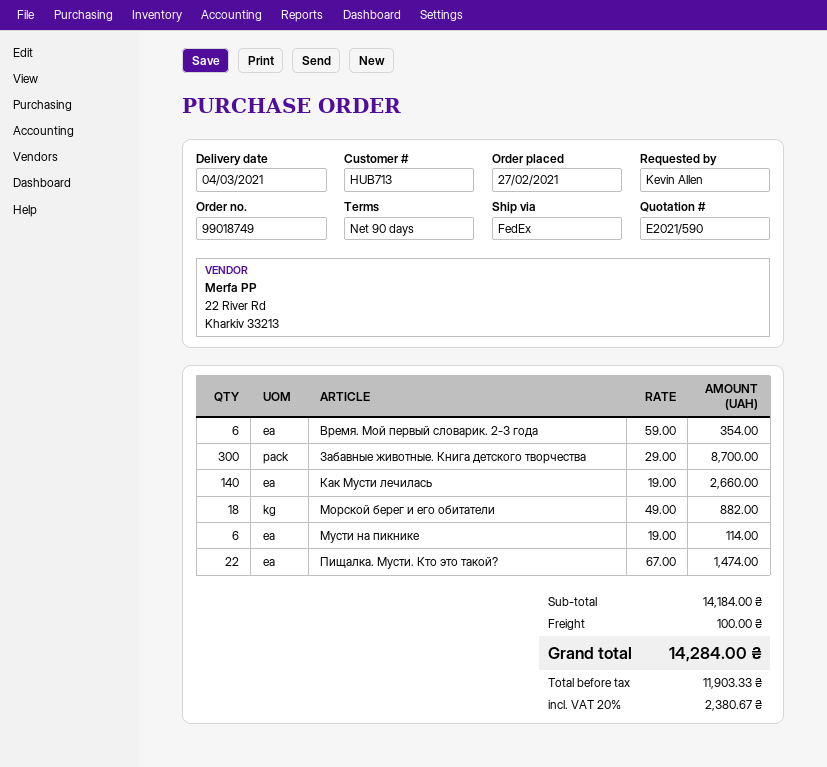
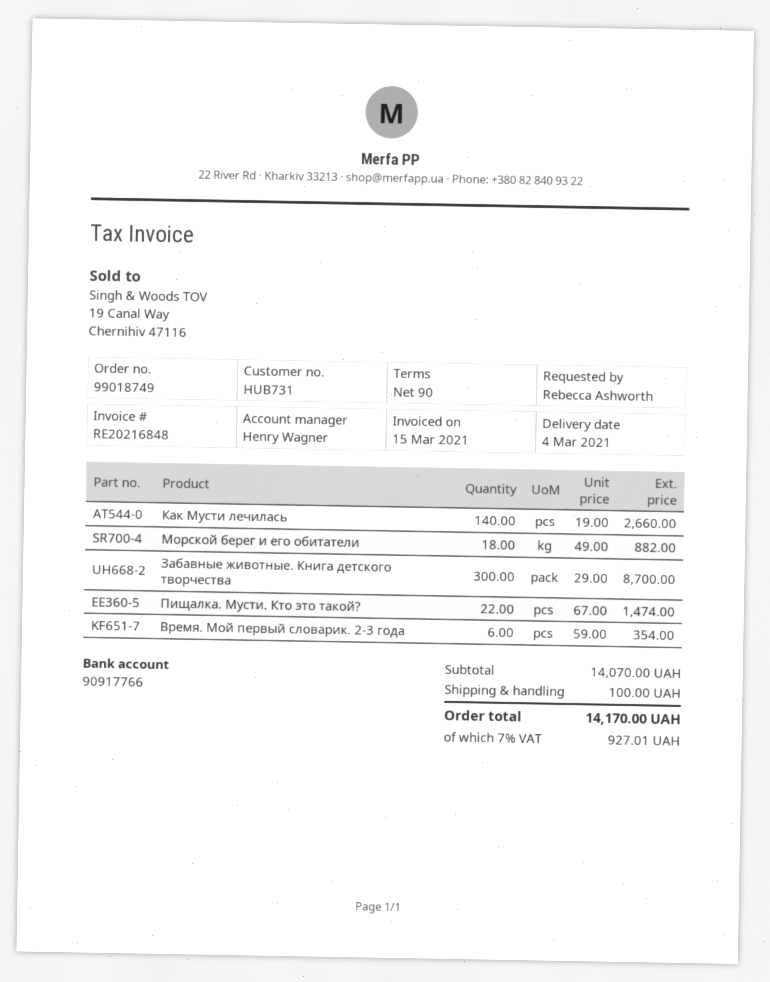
customer number: HUB713 -> HUB731
ordered by: Kevin Allen -> Rebecca Ashworth
Мусти на пикнике: 6 x 19.00 = 114.00 -> none
subtotal: 14184.00 -> 14070.00
tax: 20% = 2380.67 -> 7% = 927.01
total: 14284.00 -> 14170.00

